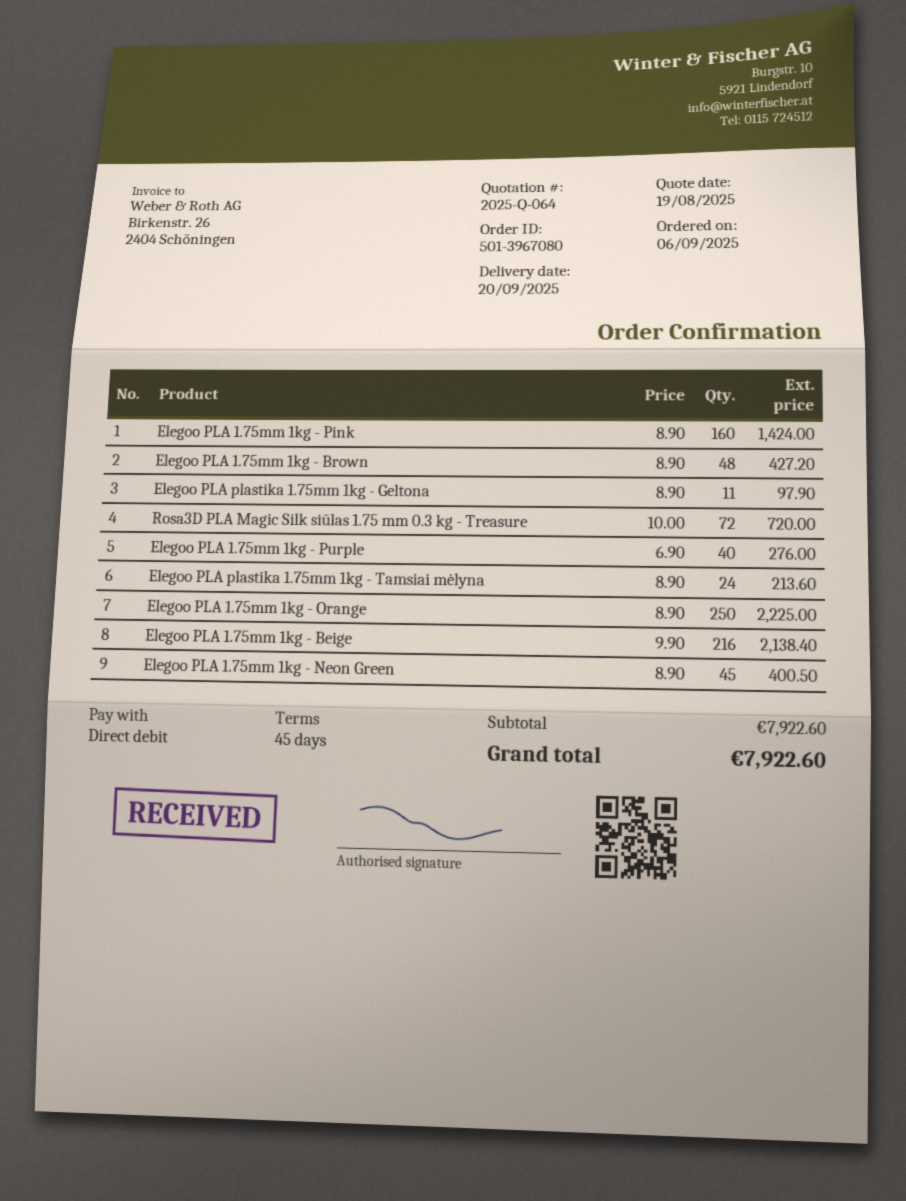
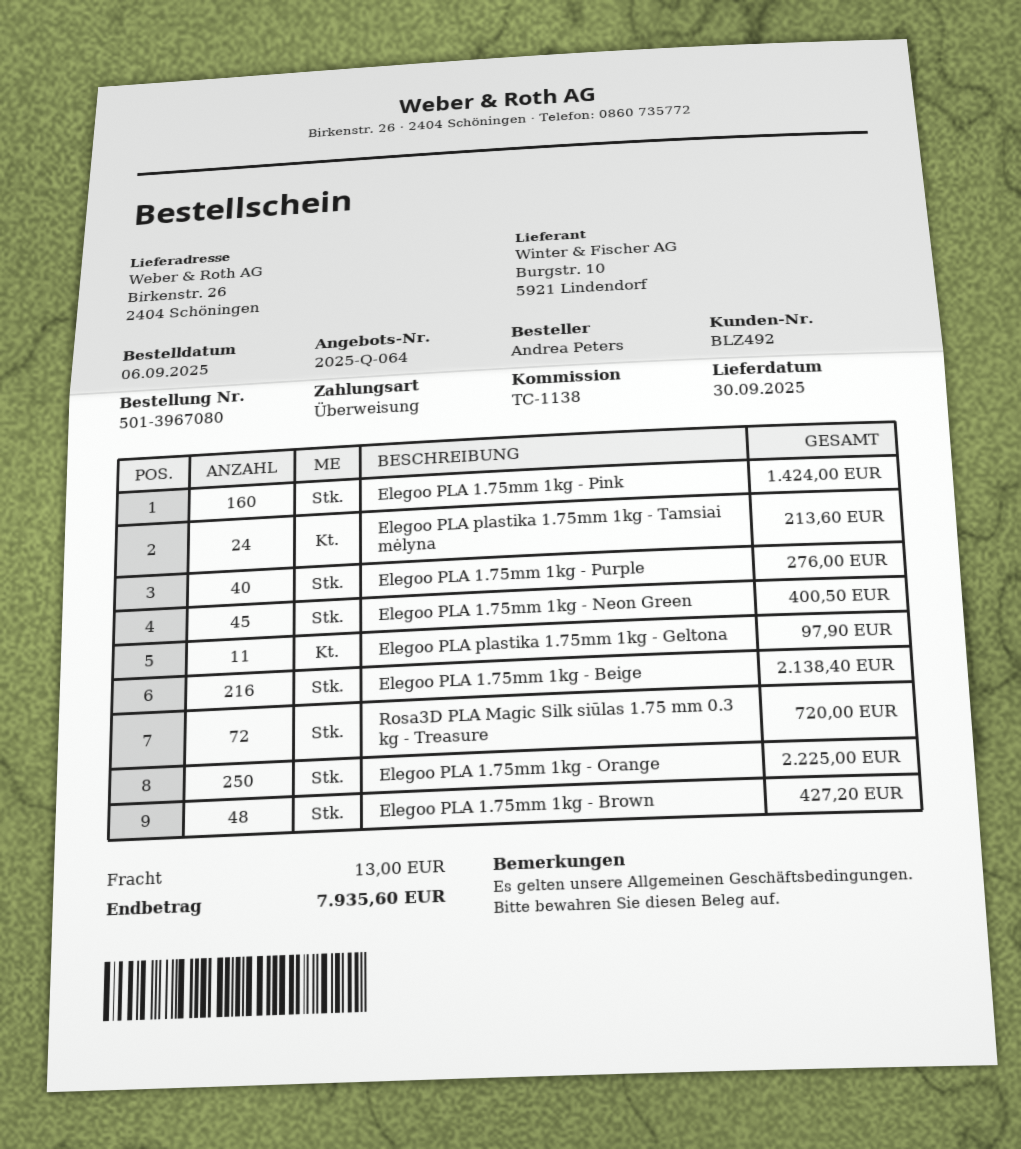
delivery date: 2025-09-20 -> 2025-09-30
payment method: direct debit -> bank transfer
shipping: none -> 13.00
total: 7922.60 -> 7935.60

